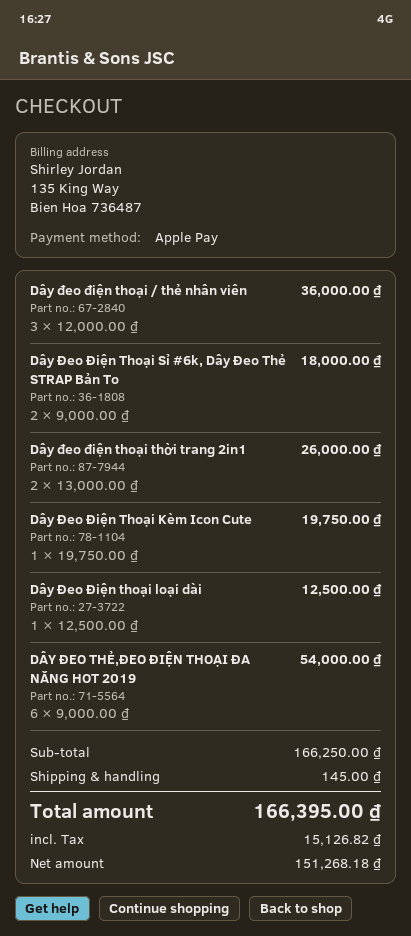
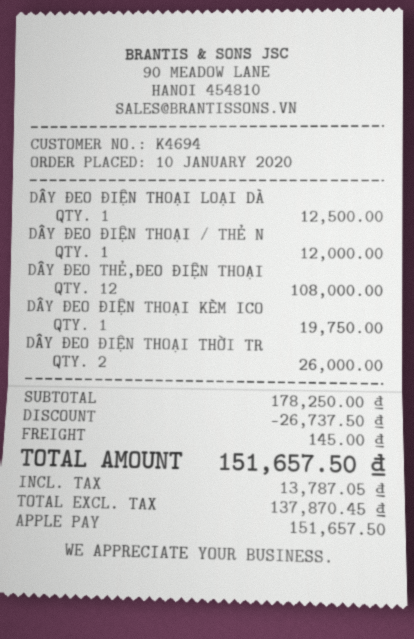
Dây đeo điện thoại / thẻ nhân viên: 3 for 36000.00 -> 1 for 12000.00
Dây Đeo Điện Thoại Sỉ #6k, Dây Đeo Thẻ STRAP Bản To: 2 for 18000.00 -> none
DÂY ĐEO THẺ,ĐEO ĐIỆN THOẠI ĐA NĂNG HOT 2019: 6 for 54000.00 -> 12 for 108000.00
subtotal: 166250.00 -> 178250.00
discount: none -> 26737.50
net: 151268.18 -> 137870.45
tax: 15126.82 -> 13787.05
total: 166395.00 -> 151657.50

